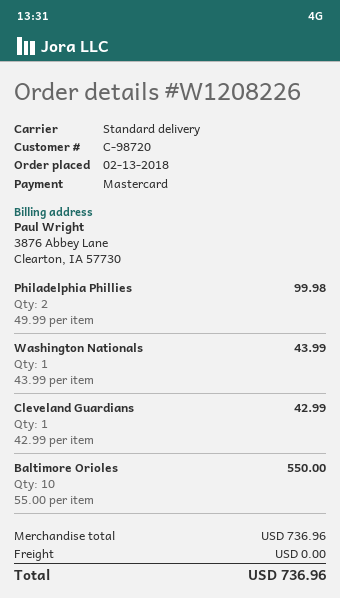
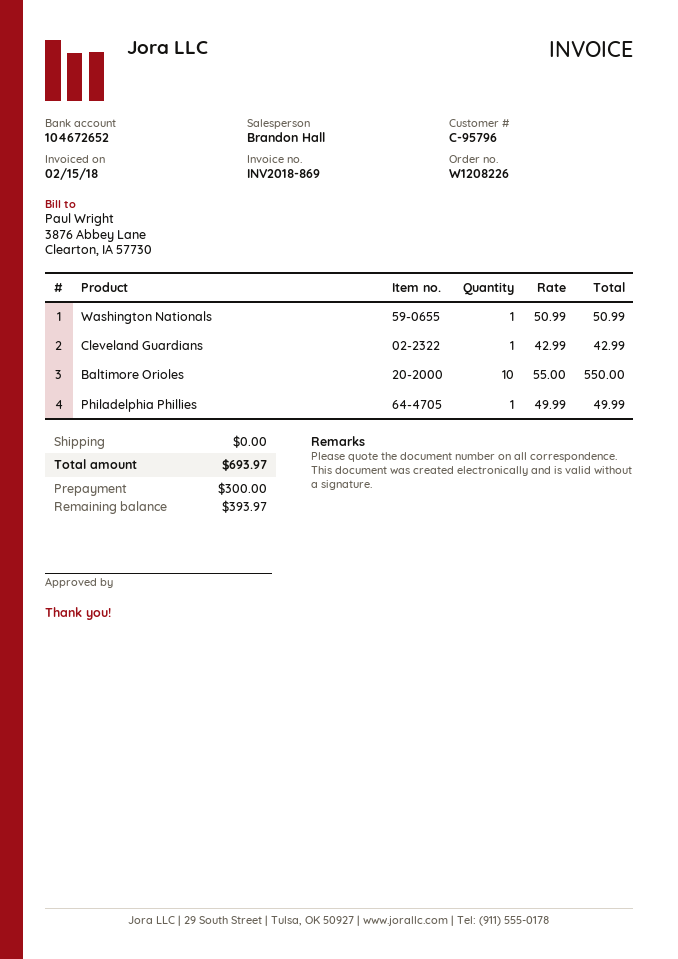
customer number: C-98720 -> C-95796
Philadelphia Phillies: 2 x 49.99 = 99.98 -> 1 x 49.99 = 49.99
Washington Nationals: 1 x 43.99 = 43.99 -> 1 x 50.99 = 50.99
total: 736.96 -> 693.97

